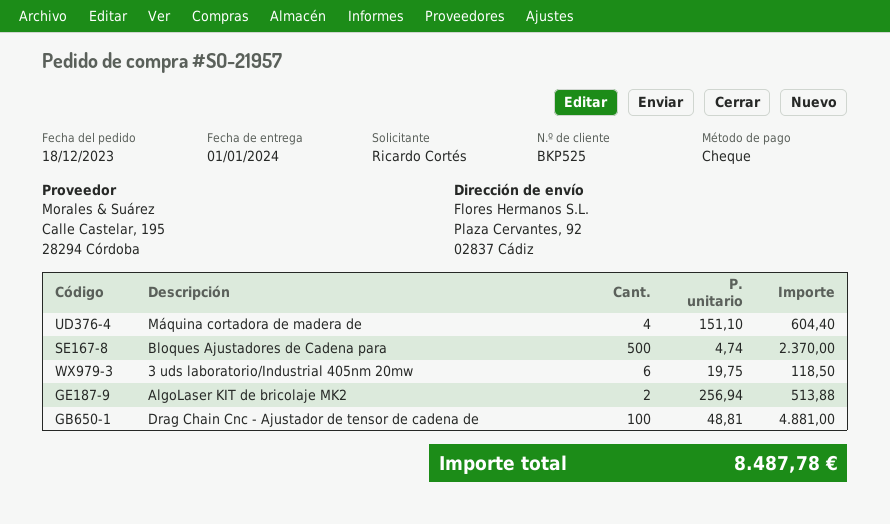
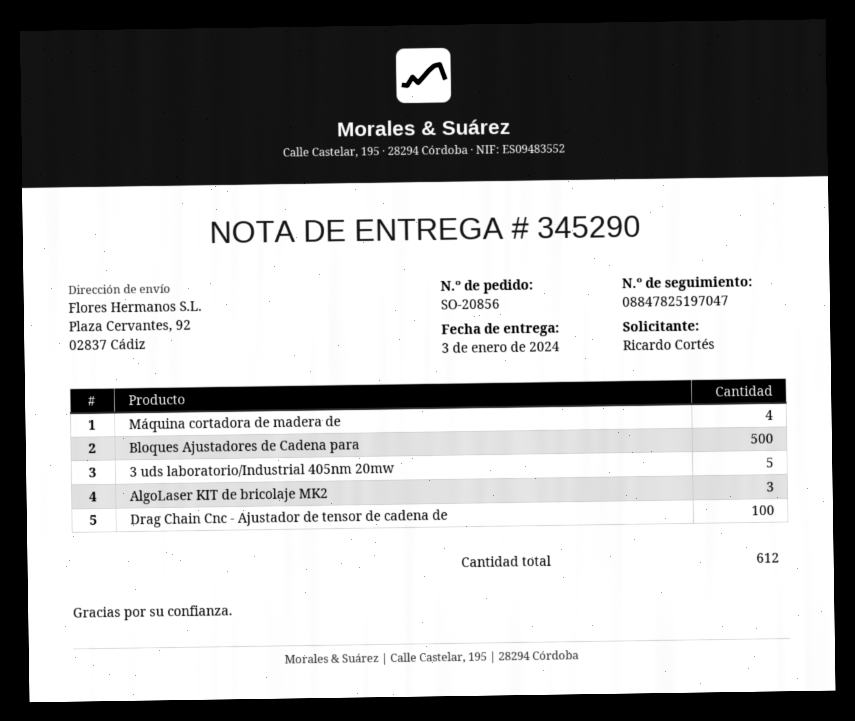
order number: SO-21957 -> SO-20856
delivery date: 2024-01-01 -> 2024-01-03
3 uds laboratorio/Industrial 405nm 20mw: 6 -> 5
AlgoLaser KIT de bricolaje MK2: 2 -> 3

